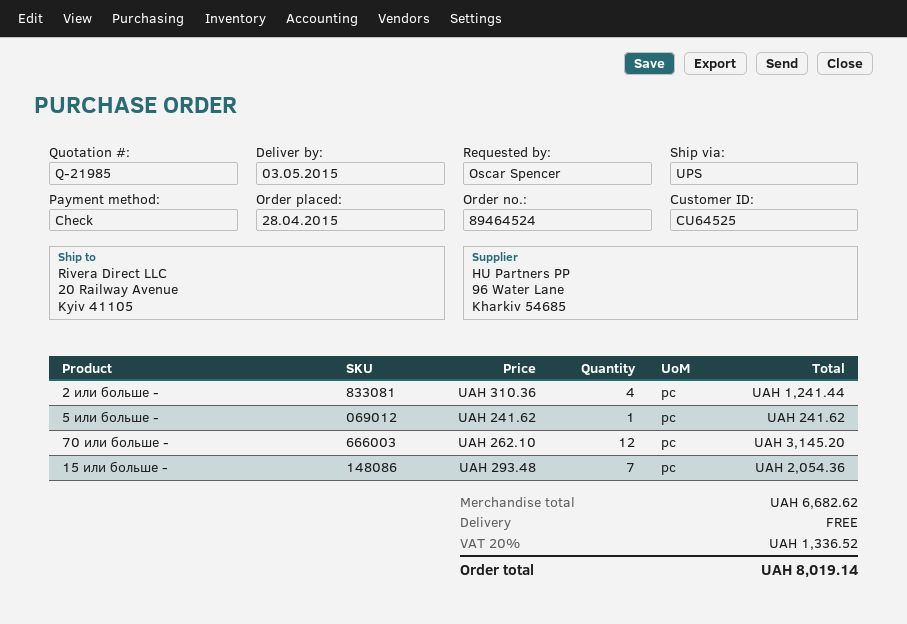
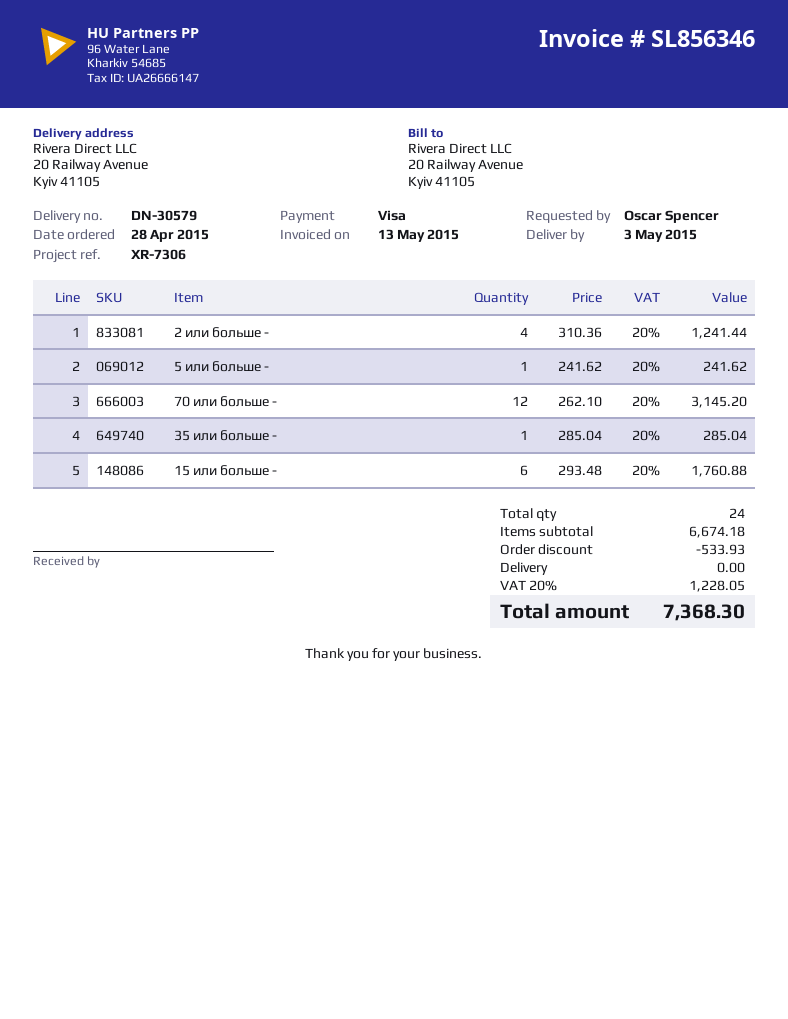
payment method: cheque -> Visa
15 или больше -: 7 x 293.48 = 2054.36 -> 6 x 293.48 = 1760.88
35 или больше -: none -> 1 x 285.04 = 285.04
subtotal: 6682.62 -> 6674.18
discount: none -> 533.93
tax: 20% = 1336.52 -> 20% = 1228.05
total: 8019.14 -> 7368.30

